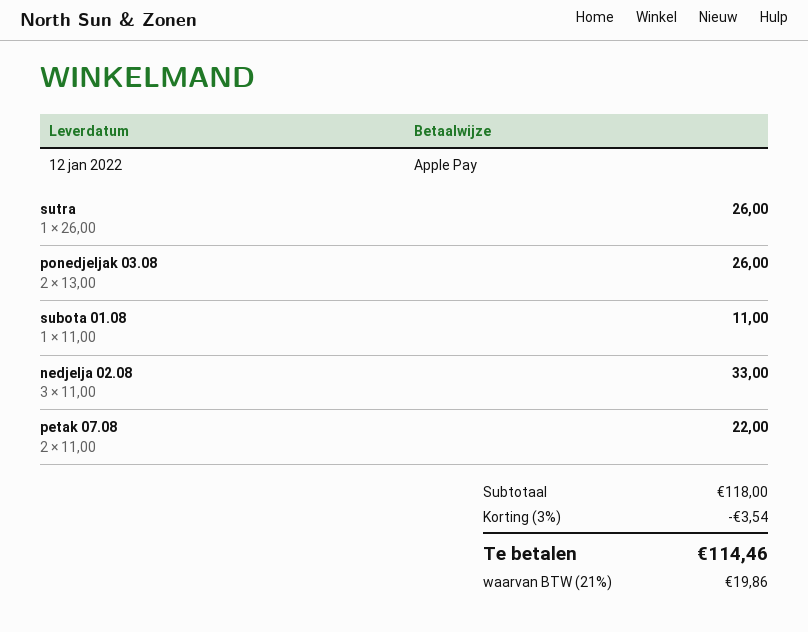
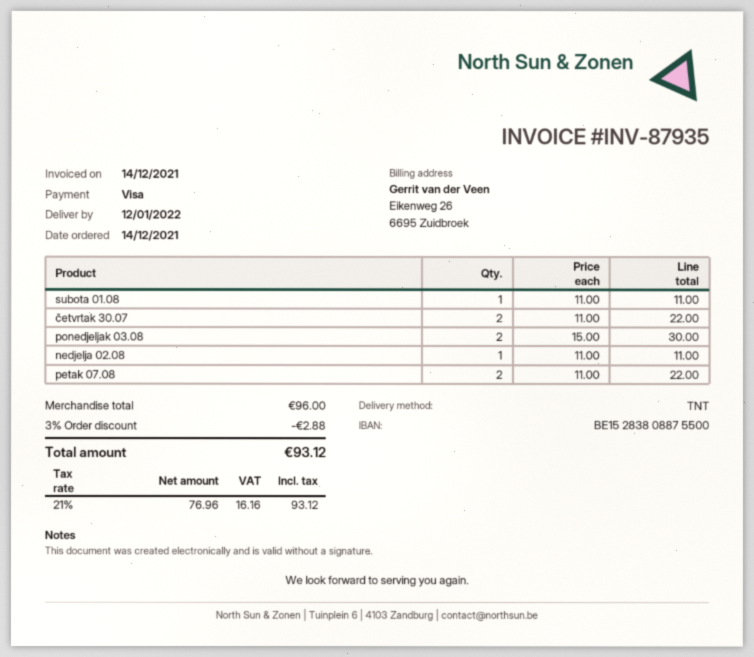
payment method: Apple Pay -> Visa
sutra: 1 x 26.00 = 26.00 -> none
ponedjeljak 03.08: 2 x 13.00 = 26.00 -> 2 x 15.00 = 30.00
nedjelja 02.08: 3 x 11.00 = 33.00 -> 1 x 11.00 = 11.00
četvrtak 30.07: none -> 2 x 11.00 = 22.00
subtotal: 118.00 -> 96.00
discount: 3% = 3.54 -> 3% = 2.88
tax: 21% = 19.86 -> 21% = 16.16
total: 114.46 -> 93.12

